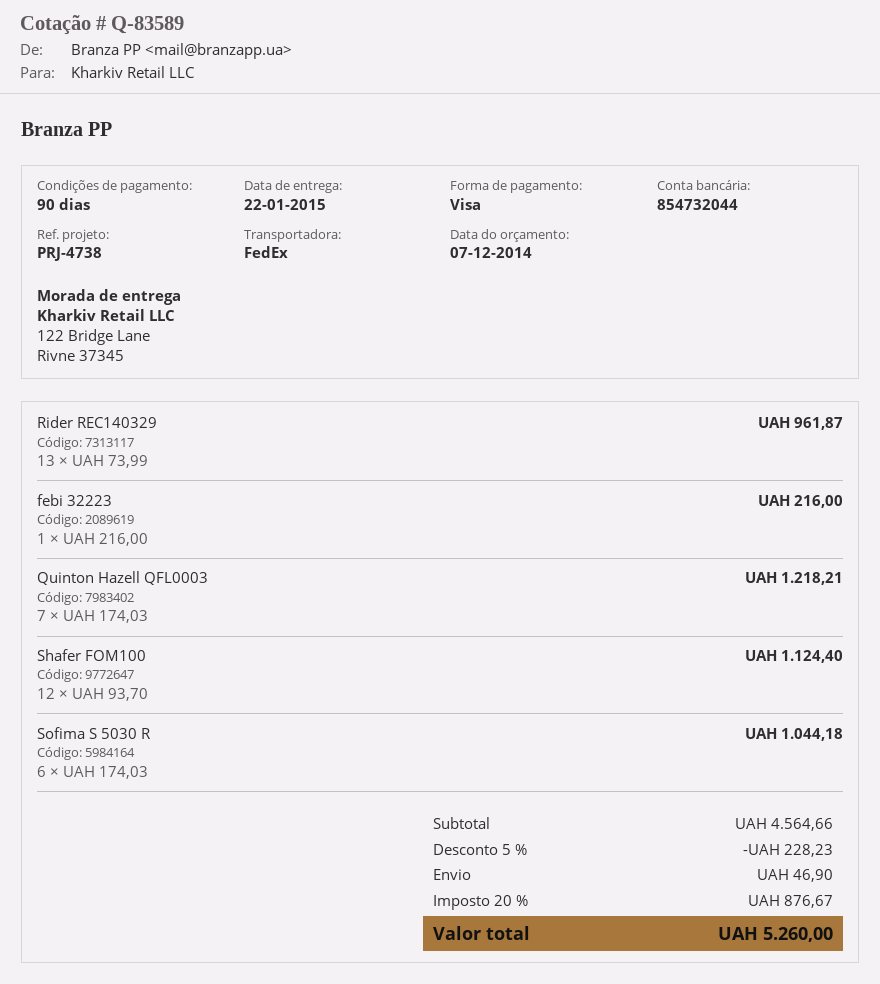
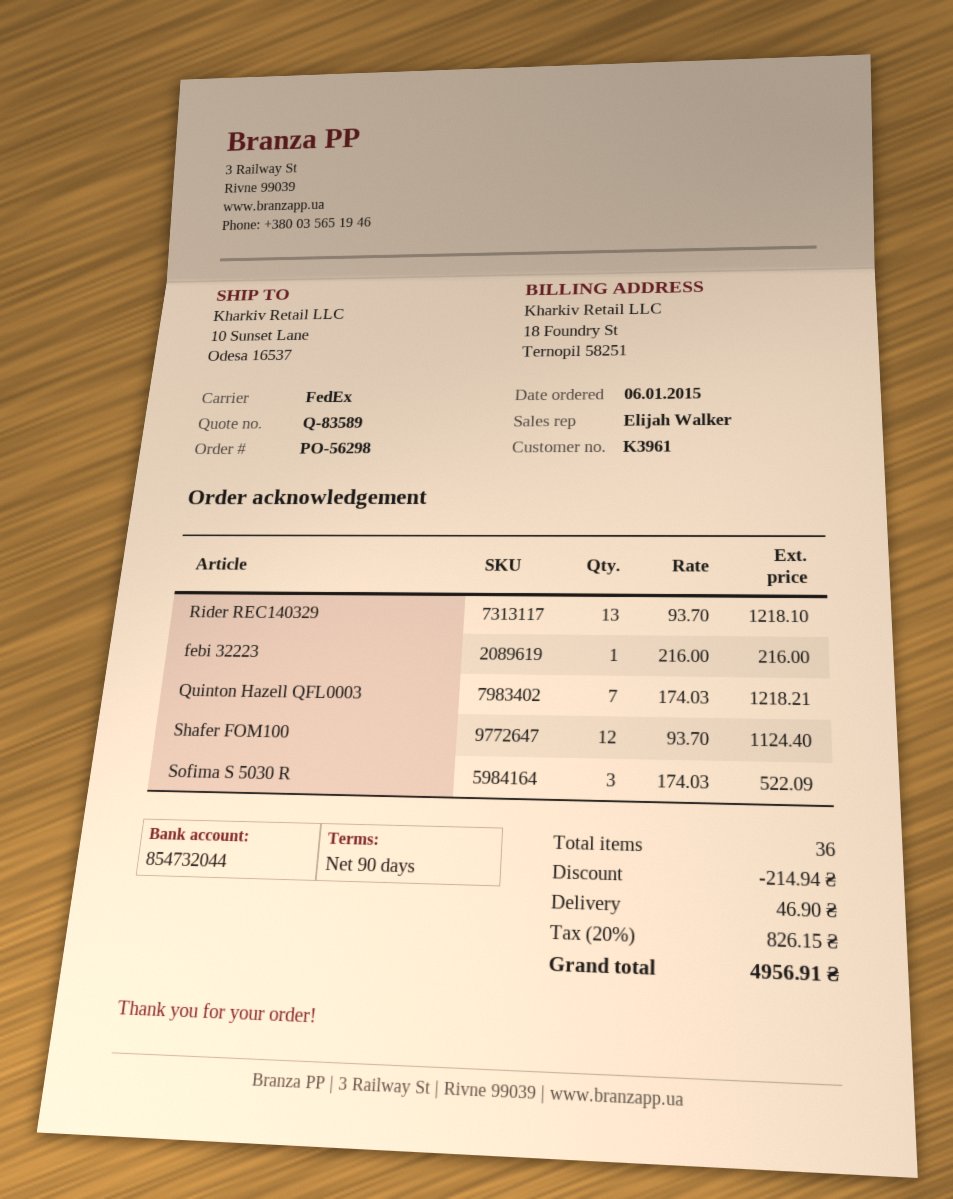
ship to: 122 Bridge Lane, Rivne 37345 -> 10 Sunset Lane, Odesa 16537
Rider REC140329: 13 x 73.99 = 961.87 -> 13 x 93.70 = 1218.10
Sofima S 5030 R: 6 x 174.03 = 1044.18 -> 3 x 174.03 = 522.09
discount: 228.23 -> 214.94
tax: 20% = 876.67 -> 20% = 826.15
total: 5260.00 -> 4956.91

